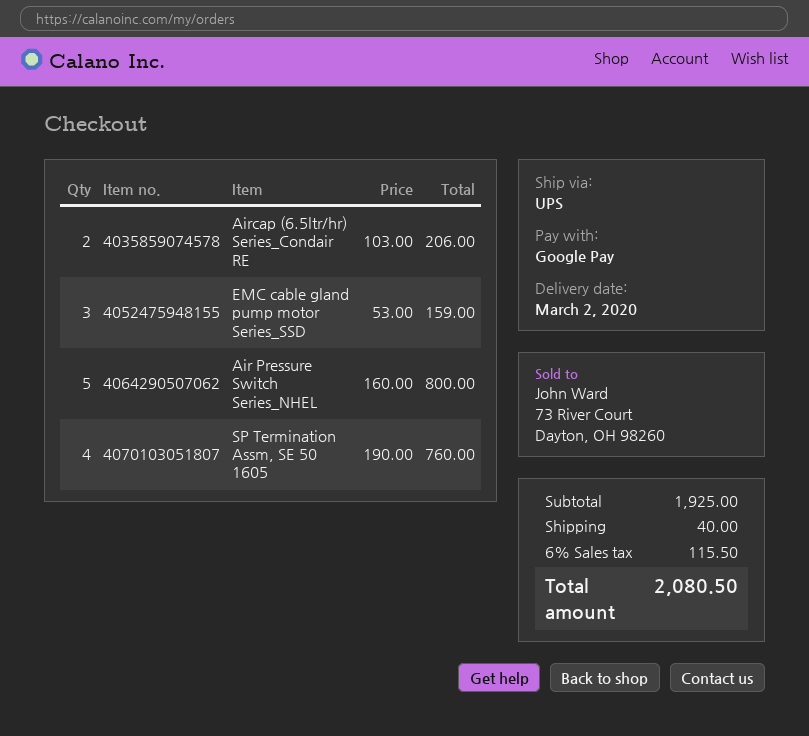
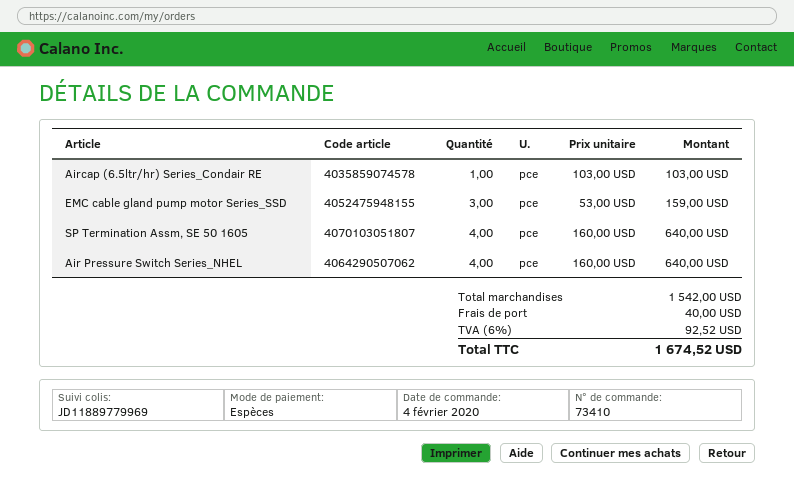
payment method: Google Pay -> cash
Aircap (6.5ltr/hr) Series_Condair RE: 2 x 103.00 = 206.00 -> 1 x 103.00 = 103.00
Air Pressure Switch Series_NHEL: 5 x 160.00 = 800.00 -> 4 x 160.00 = 640.00
SP Termination Assm, SE 50 1605: 4 x 190.00 = 760.00 -> 4 x 160.00 = 640.00
subtotal: 1925.00 -> 1542.00
tax: 6% = 115.50 -> 6% = 92.52
total: 2080.50 -> 1674.52

